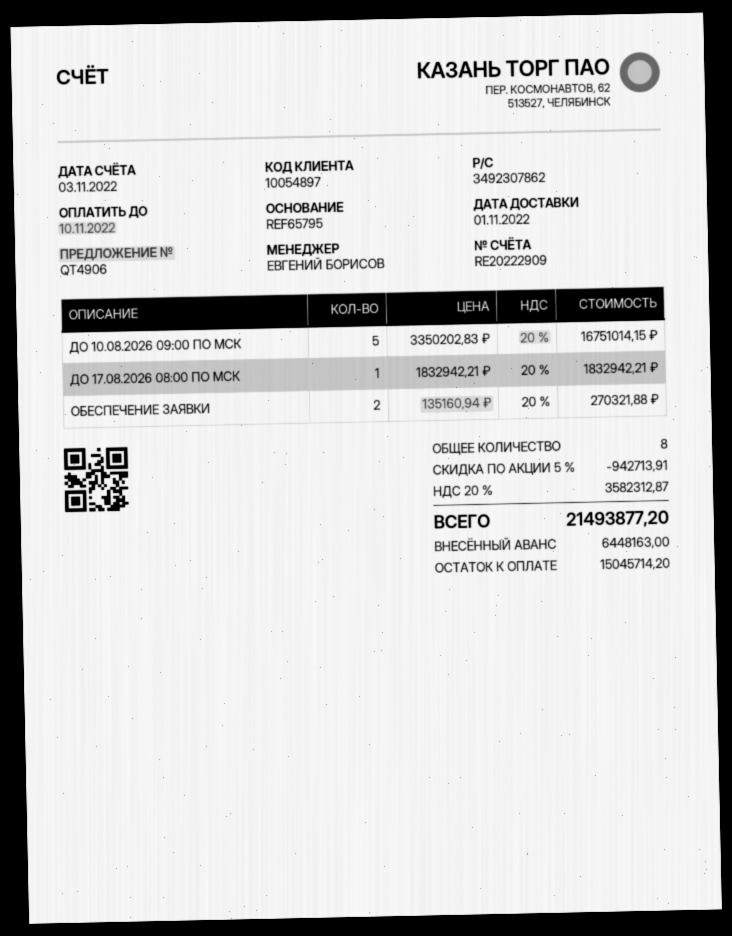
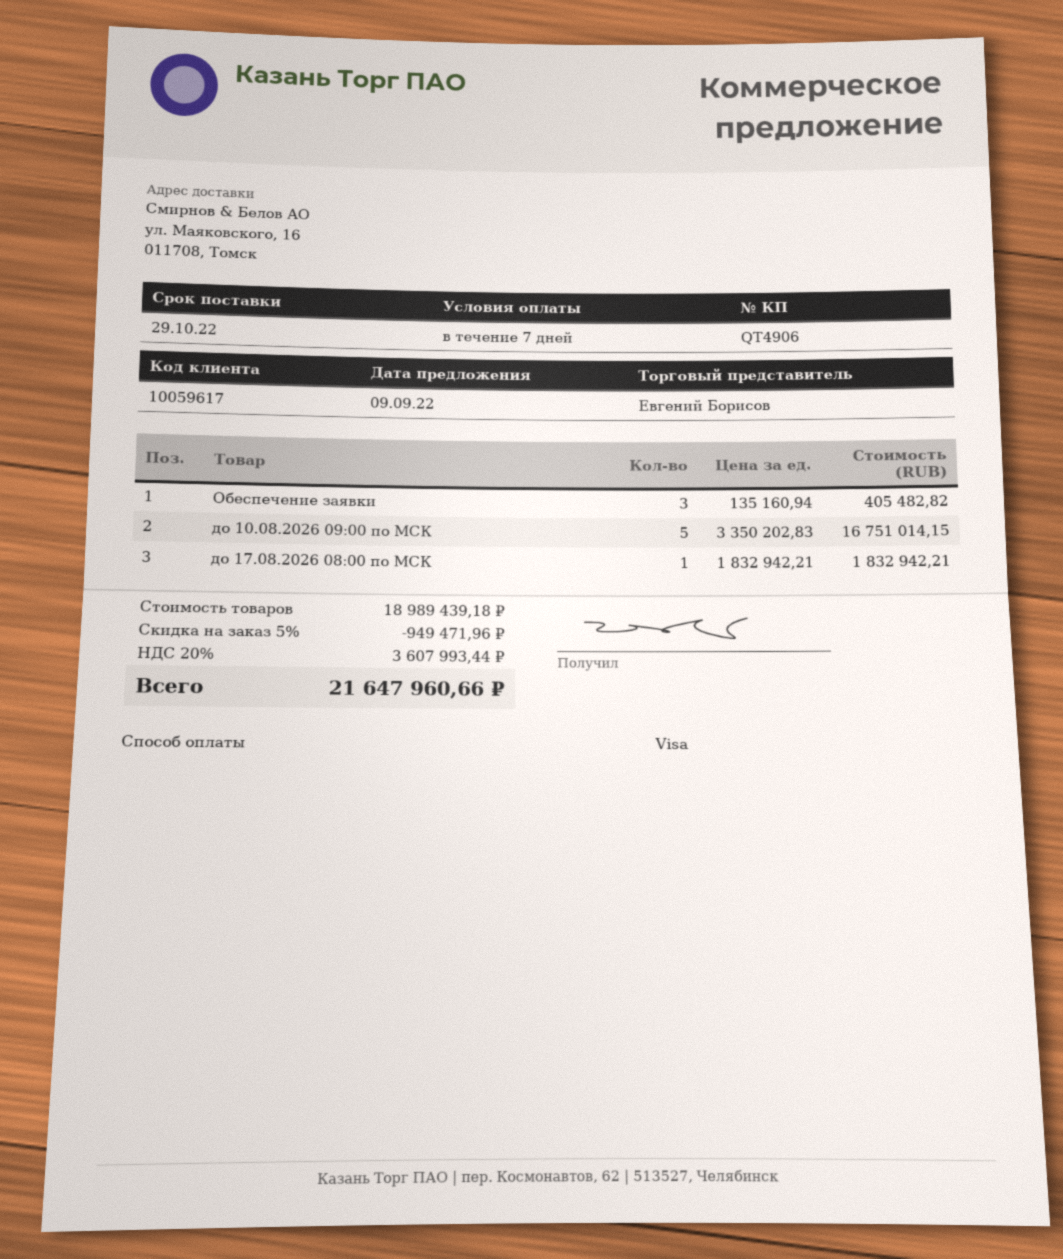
delivery date: 2022-11-01 -> 2022-10-29
customer number: 10054897 -> 10059617
ОБЕСПЕЧЕНИЕ ЗАЯВКИ: 2 x 135160.94 = 270321.88 -> 3 x 135160.94 = 405482.82
discount: 5% = 942713.91 -> 5% = 949471.96
tax: 20% = 3582312.87 -> 20% = 3607993.44
total: 21493877.20 -> 21647960.66

